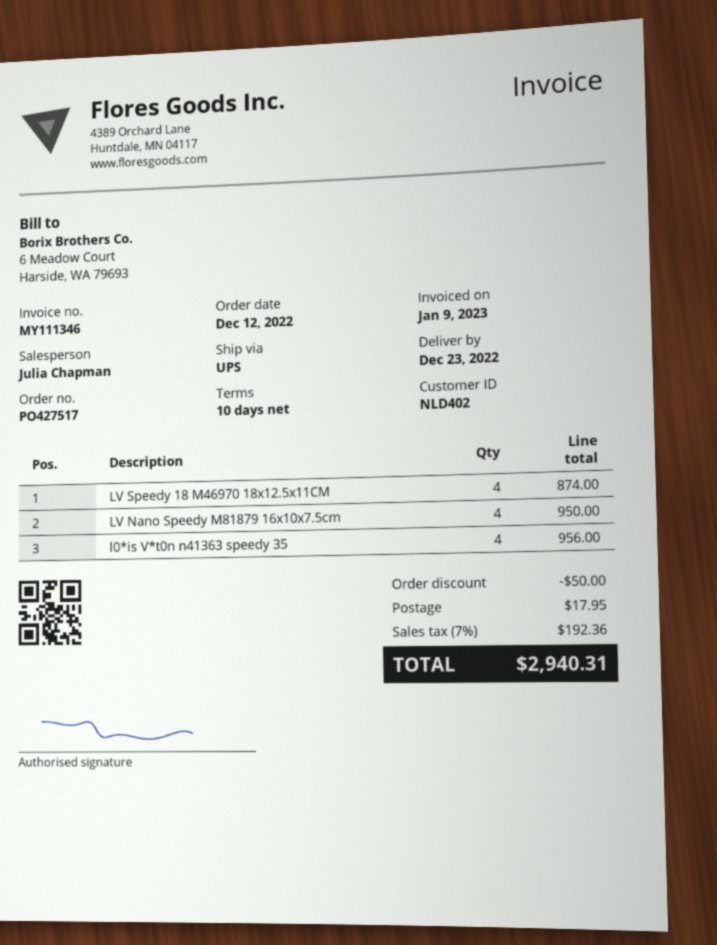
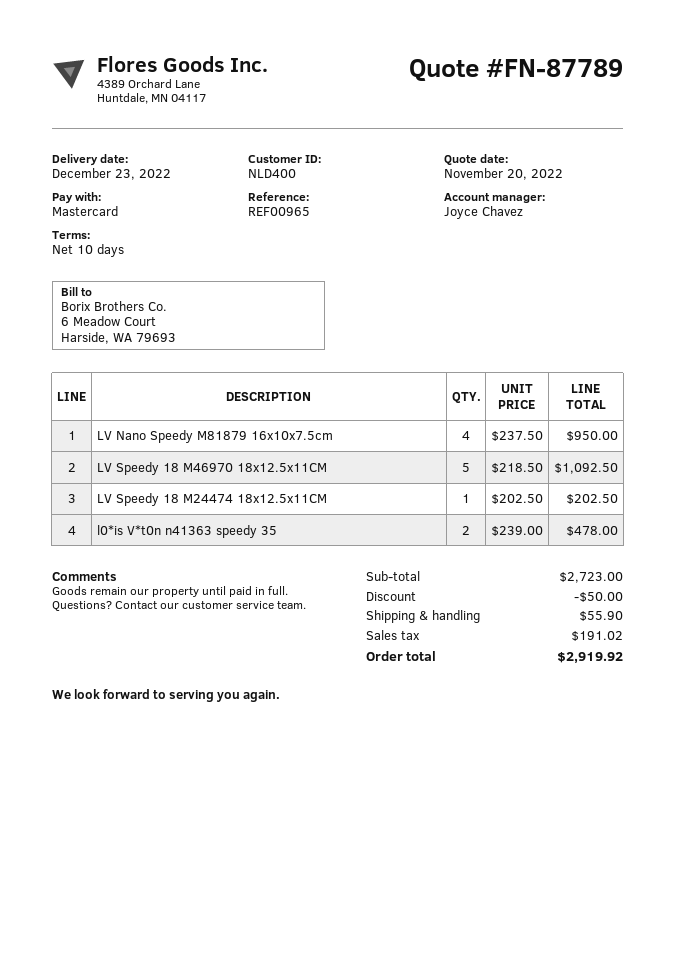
customer number: NLD402 -> NLD400
sales rep: Julia Chapman -> Joyce Chavez
LV Speedy 18 M46970 18x12.5x11CM: 4 for 874.00 -> 5 for 1092.50
l0*is V*t0n n41363 speedy 35: 4 for 956.00 -> 2 for 478.00
LV Speedy 18 M24474 18x12.5x11CM: none -> 1 for 202.50
shipping: 17.95 -> 55.90
tax: 192.36 -> 191.02
total: 2940.31 -> 2919.92

